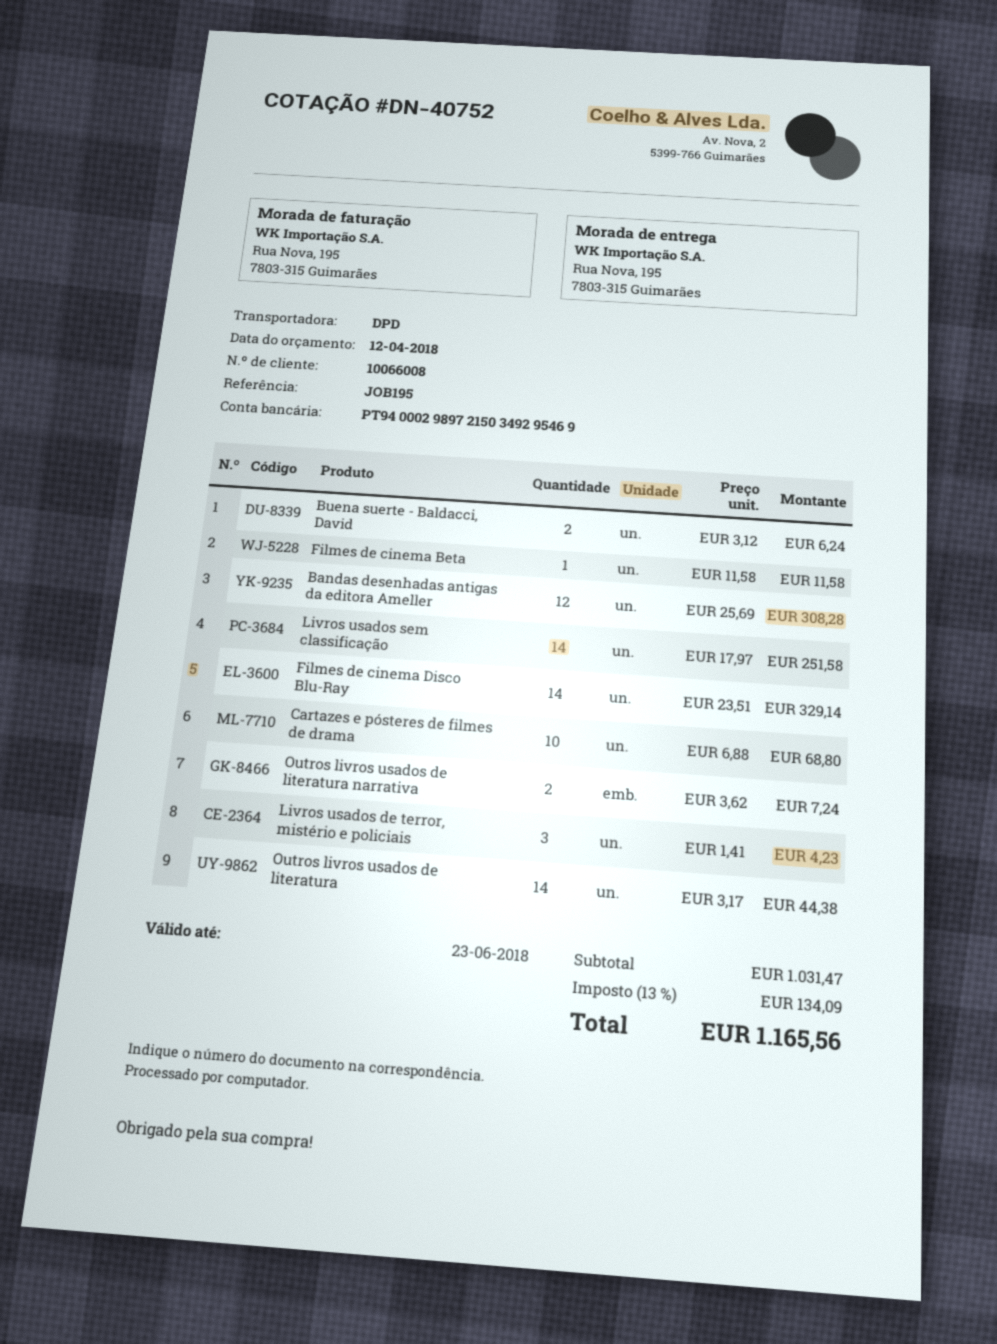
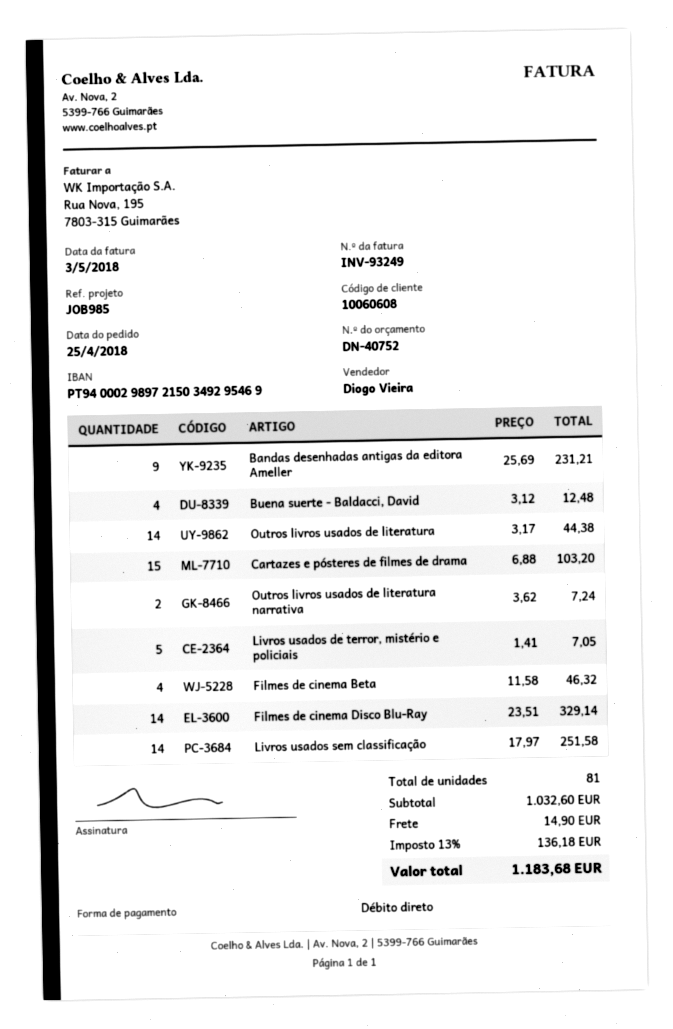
customer number: 10066008 -> 10060608
reference: JOB195 -> JOB985
Buena suerte - Baldacci, David: 2 x 3.12 = 6.24 -> 4 x 3.12 = 12.48
Filmes de cinema Beta: 1 x 11.58 = 11.58 -> 4 x 11.58 = 46.32
Bandas desenhadas antigas da editora Ameller: 12 x 25.69 = 308.28 -> 9 x 25.69 = 231.21
Cartazes e pósteres de filmes de drama: 10 x 6.88 = 68.80 -> 15 x 6.88 = 103.20
Livros usados de terror, mistério e policiais: 3 x 1.41 = 4.23 -> 5 x 1.41 = 7.05
subtotal: 1031.47 -> 1032.60
shipping: none -> 14.90
tax: 13% = 134.09 -> 13% = 136.18
total: 1165.56 -> 1183.68

